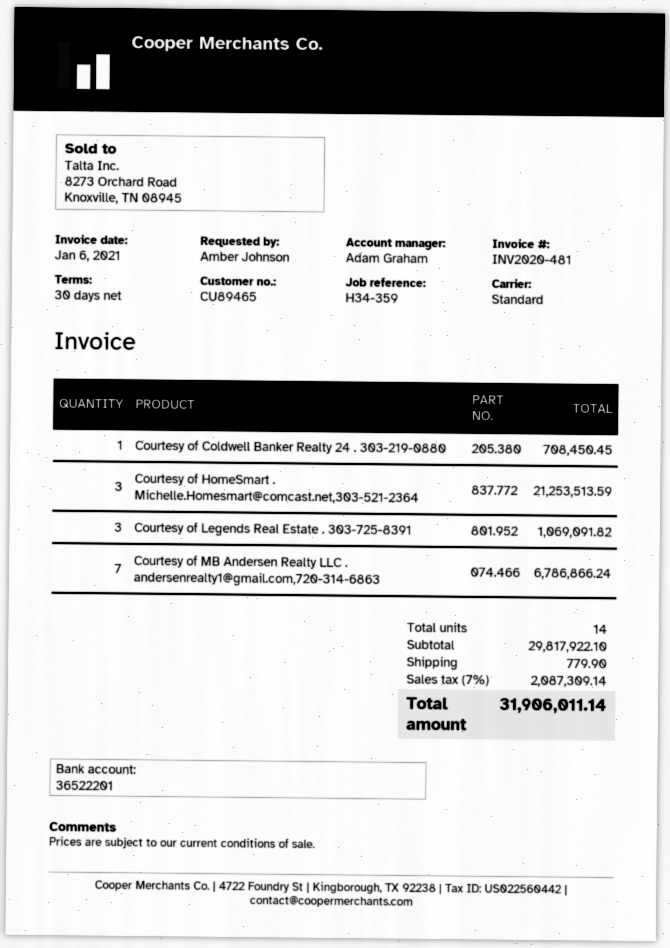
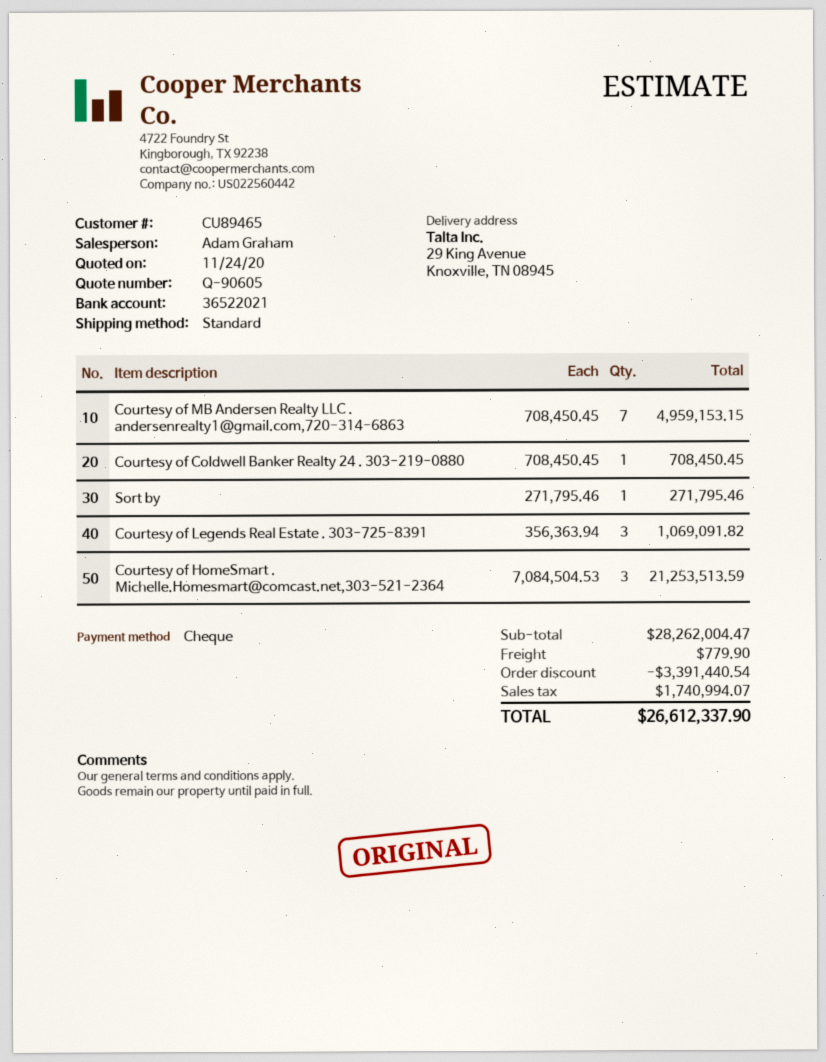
bank account: 36522201 -> 36522021
Courtesy of MB Andersen Realty LLC . andersenrealty1@gmail.com,720-314-6863: 7 for 6786866.24 -> 7 for 4959153.15
Sort by: none -> 1 for 271795.46
subtotal: 29817922.10 -> 28262004.47
discount: none -> 3391440.54
tax: 2087309.14 -> 1740994.07
total: 31906011.14 -> 26612337.90

